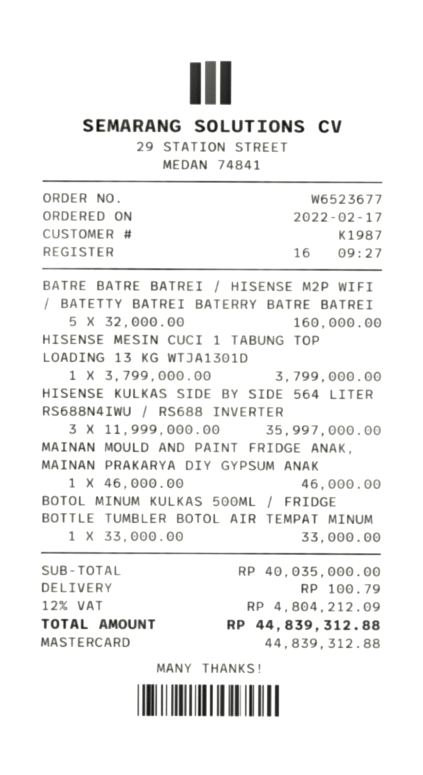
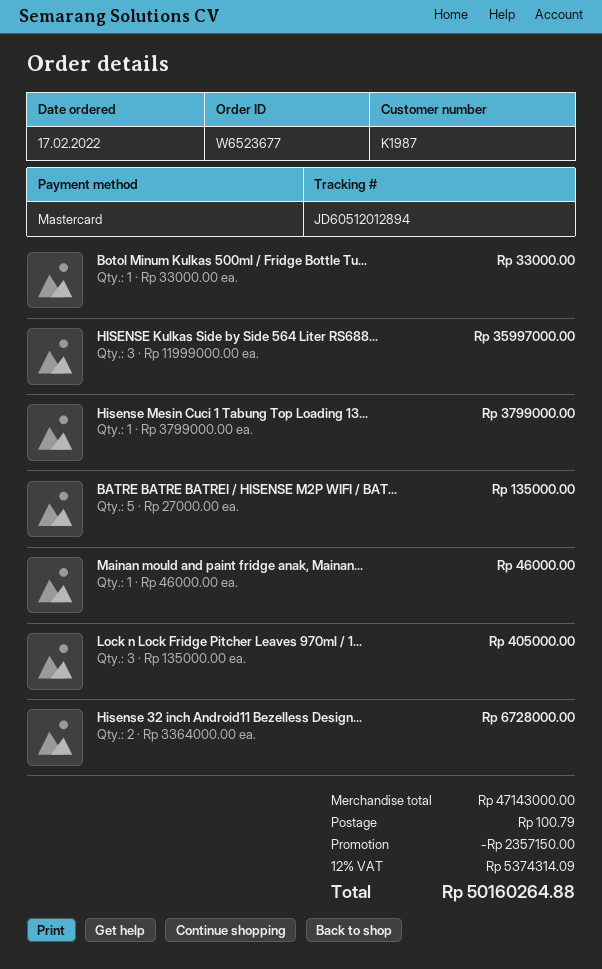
BATRE BATRE BATREI / HISENSE M2P WIFI / BATETTY BATREI BATERRY BATRE BATREI: 5 x 32000.00 = 160000.00 -> 5 x 27000.00 = 135000.00
Lock n Lock Fridge Pitcher Leaves 970ml / 1...: none -> 3 x 135000.00 = 405000.00
Hisense 32 inch Android11 Bezelless Design...: none -> 2 x 3364000.00 = 6728000.00
subtotal: 40035000.00 -> 47143000.00
discount: none -> 2357150.00
tax: 12% = 4804212.09 -> 12% = 5374314.09
total: 44839312.88 -> 50160264.88

